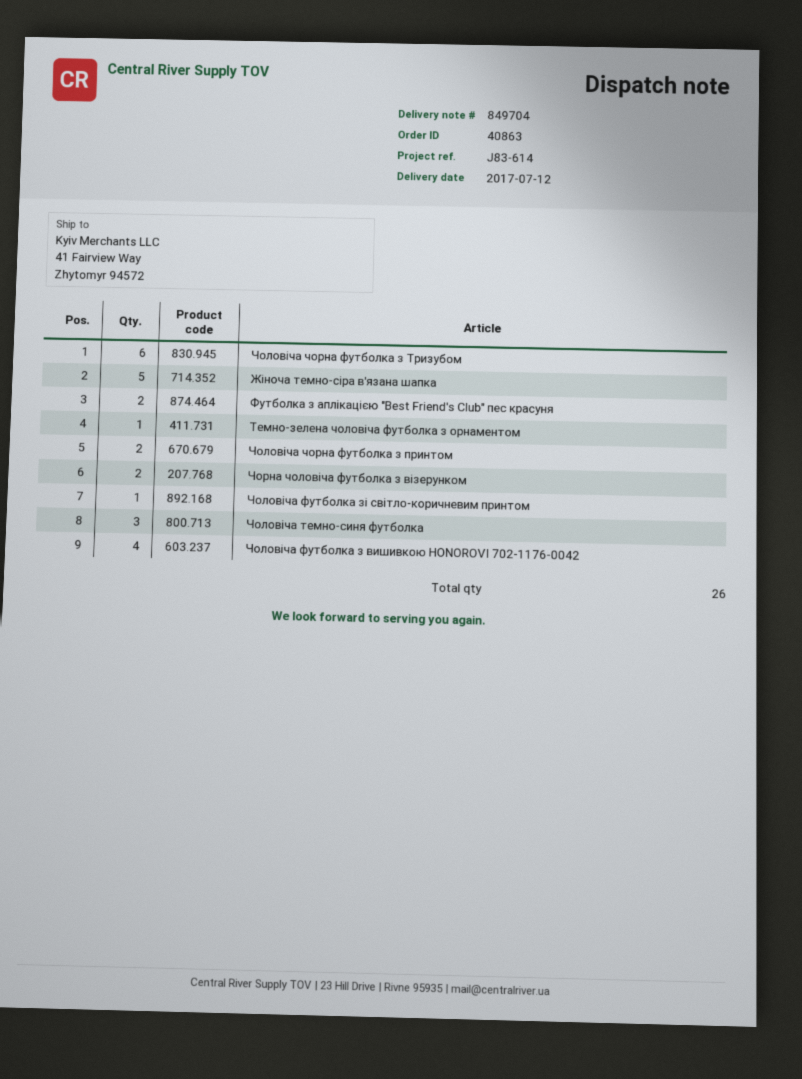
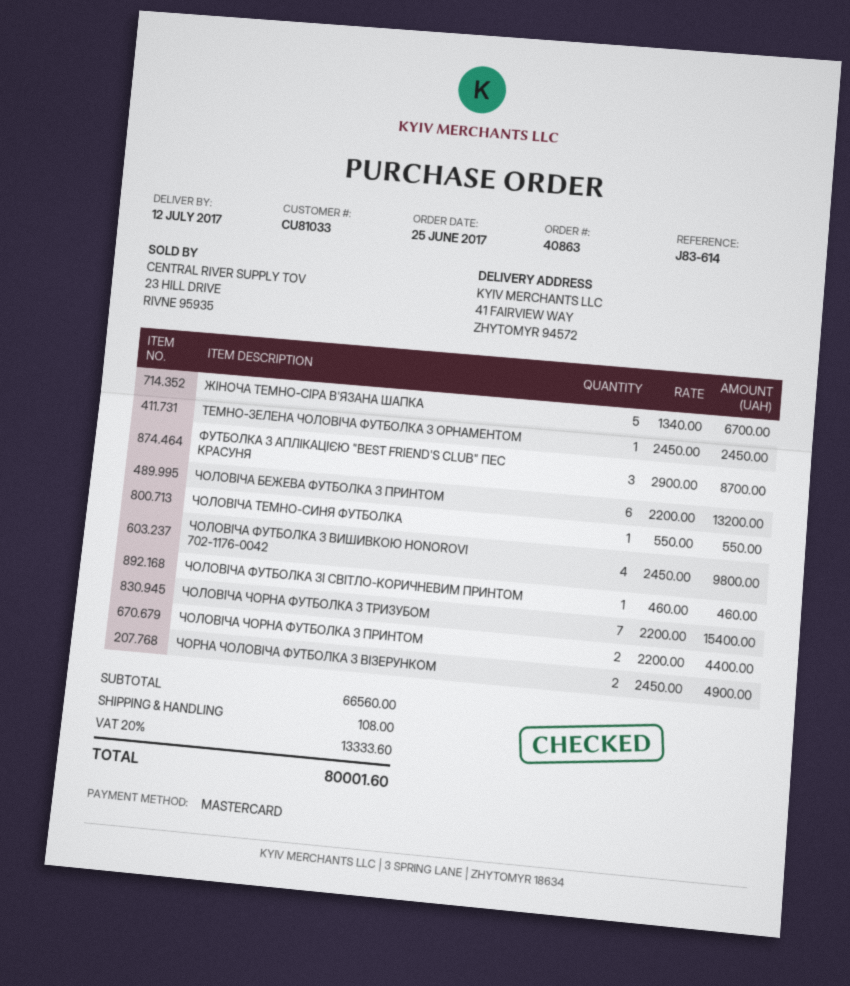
Чоловіча чорна футболка з Тризубом: 6 -> 7
Футболка з аплікацією "Best Friend's Club" пес красуня: 2 -> 3
Чоловіча темно-синя футболка: 3 -> 1
ЧОЛОВІЧА БЕЖЕВА ФУТБОЛКА З ПРИНТОМ: none -> 6

